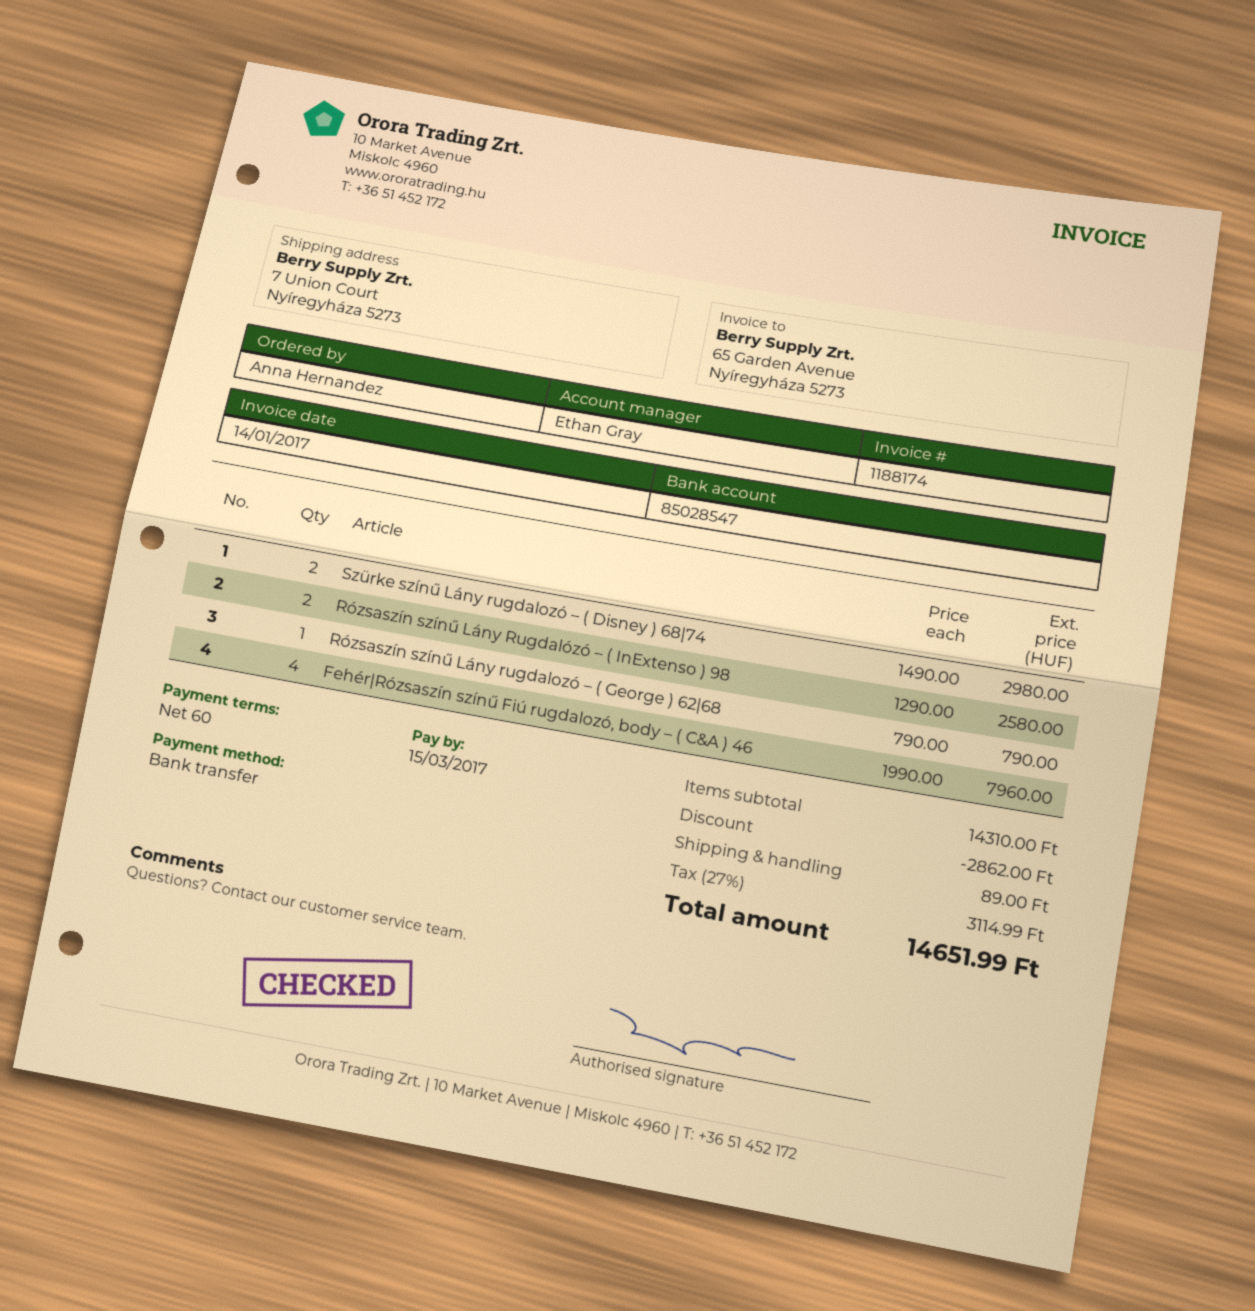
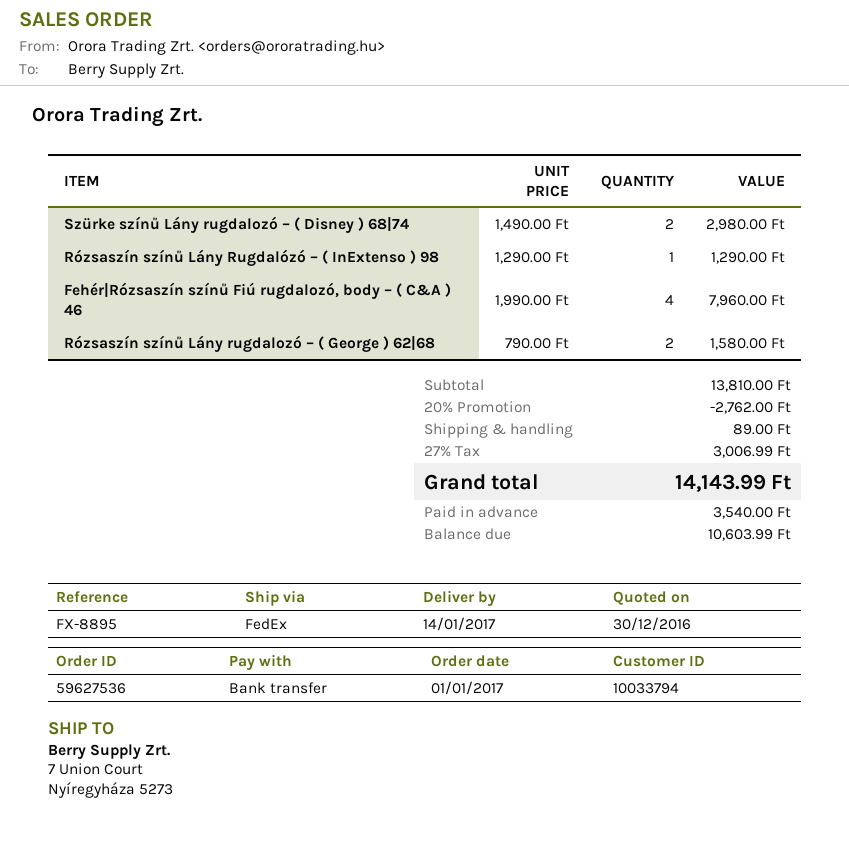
Rózsaszín színű Lány Rugdalózó – ( InExtenso ) 98: 2 x 1290.00 = 2580.00 -> 1 x 1290.00 = 1290.00
Rózsaszín színű Lány rugdalozó – ( George ) 62|68: 1 x 790.00 = 790.00 -> 2 x 790.00 = 1580.00
subtotal: 14310.00 -> 13810.00
discount: 2862.00 -> 2762.00
tax: 27% = 3114.99 -> 27% = 3006.99
total: 14651.99 -> 14143.99

